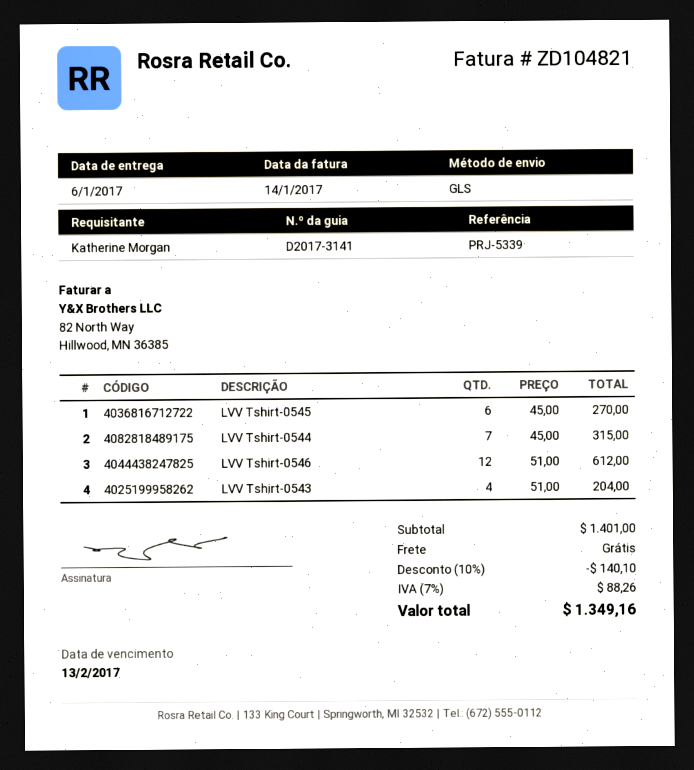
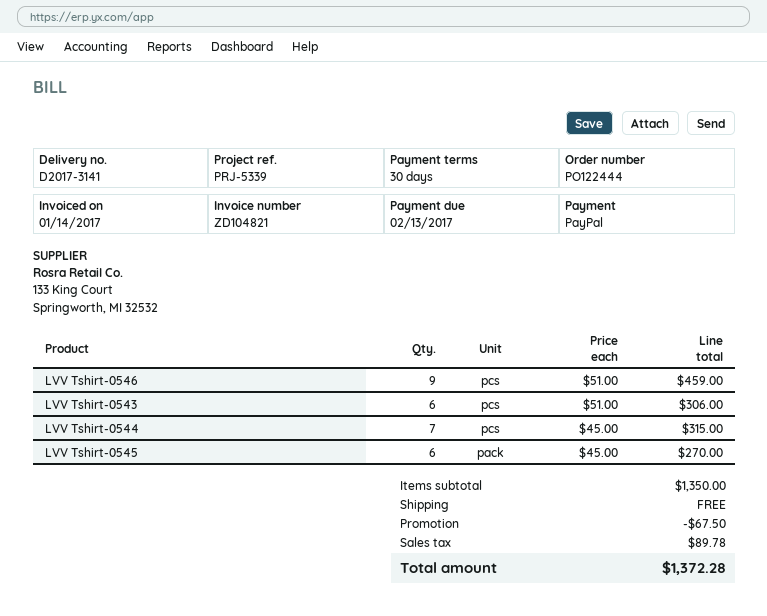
LVV Tshirt-0546: 12 x 51.00 = 612.00 -> 9 x 51.00 = 459.00
LVV Tshirt-0543: 4 x 51.00 = 204.00 -> 6 x 51.00 = 306.00
subtotal: 1401.00 -> 1350.00
discount: 140.10 -> 67.50
tax: 88.26 -> 89.78
total: 1349.16 -> 1372.28

